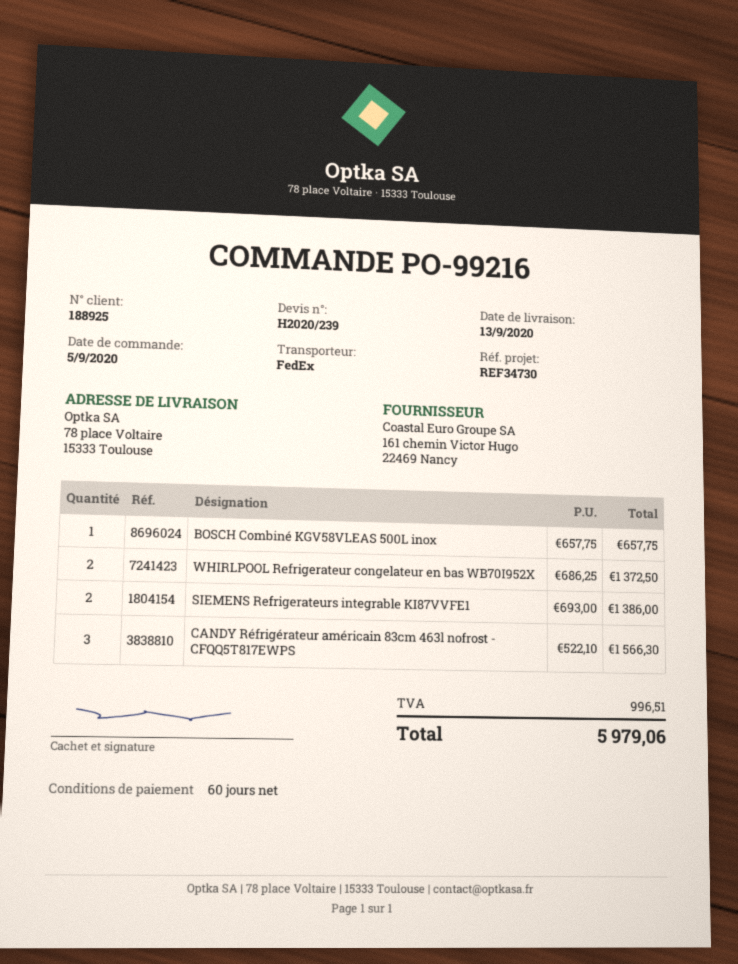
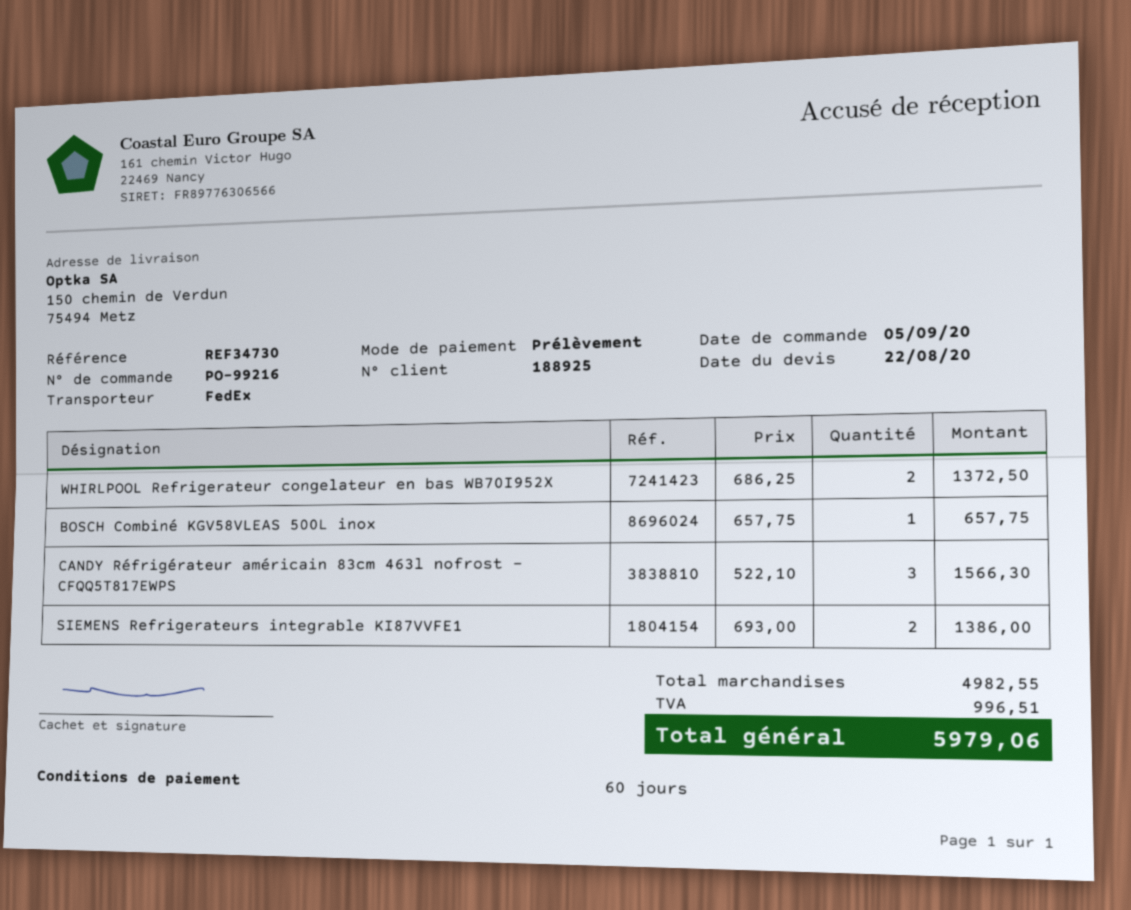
ship to: 78 place Voltaire, 15333 Toulouse -> 150 chemin de Verdun, 75494 Metz

